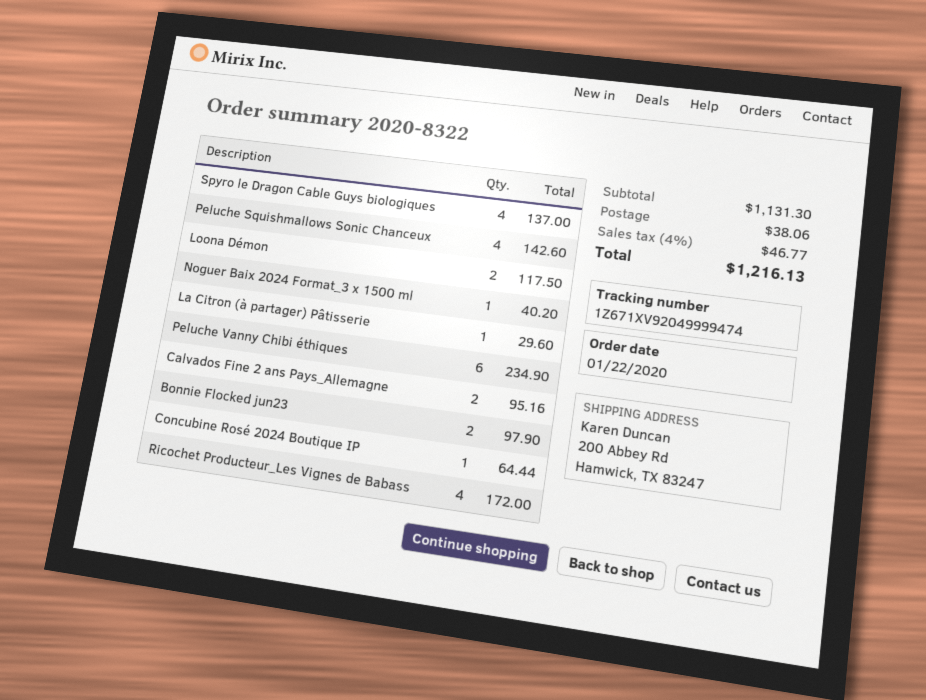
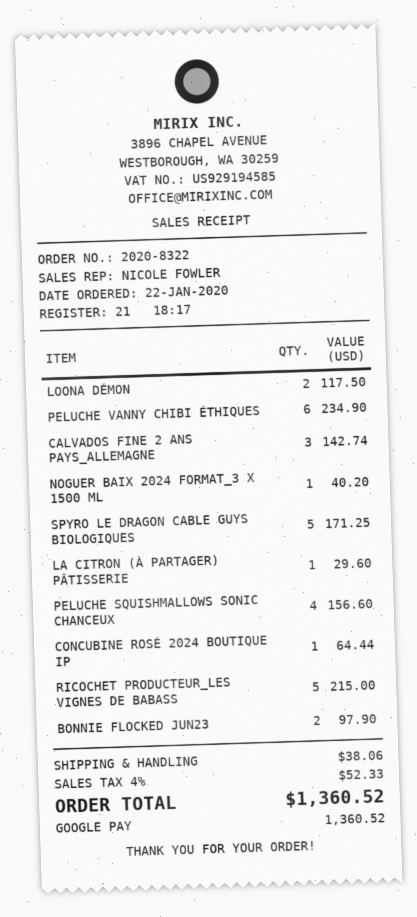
Spyro le Dragon Cable Guys biologiques: 4 for 137.00 -> 5 for 171.25
Peluche Squishmallows Sonic Chanceux: 4 for 142.60 -> 4 for 156.60
Calvados Fine 2 ans Pays_Allemagne: 2 for 95.16 -> 3 for 142.74
Ricochet Producteur_Les Vignes de Babass: 4 for 172.00 -> 5 for 215.00
tax: 4% = 46.77 -> 4% = 52.33
total: 1216.13 -> 1360.52

